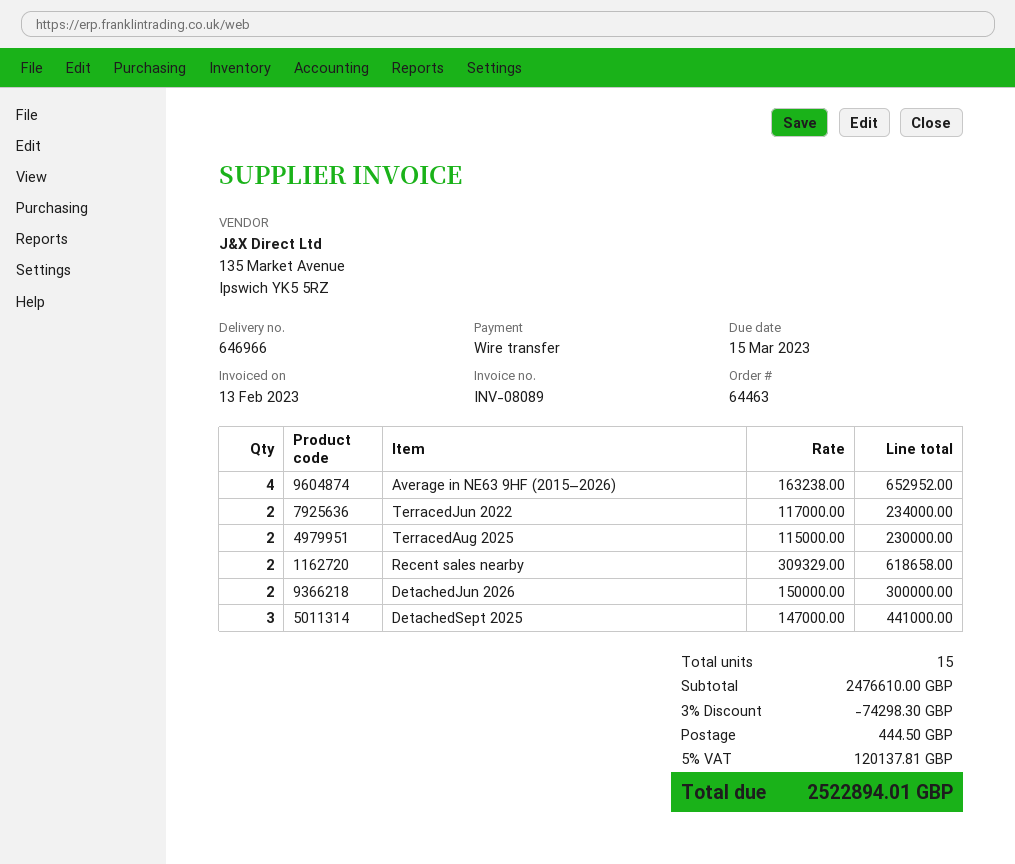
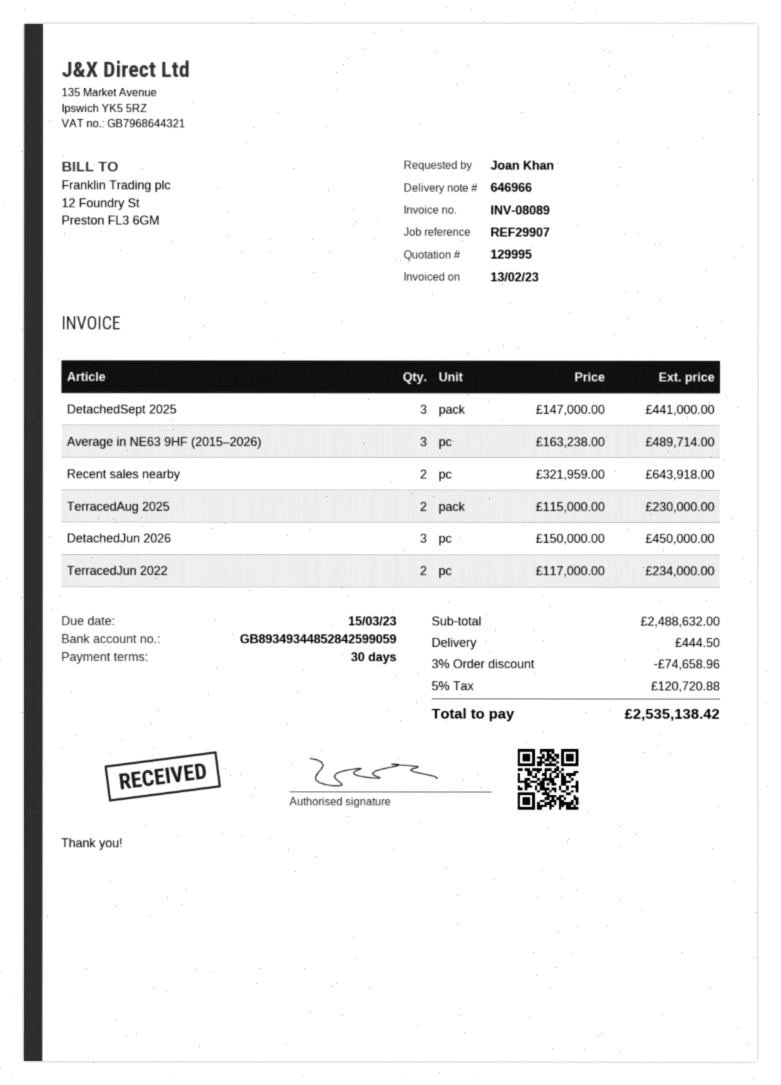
Average in NE63 9HF (2015–2026): 4 x 163238.00 = 652952.00 -> 3 x 163238.00 = 489714.00
Recent sales nearby: 2 x 309329.00 = 618658.00 -> 2 x 321959.00 = 643918.00
DetachedJun 2026: 2 x 150000.00 = 300000.00 -> 3 x 150000.00 = 450000.00
subtotal: 2476610.00 -> 2488632.00
discount: 3% = 74298.30 -> 3% = 74658.96
tax: 5% = 120137.81 -> 5% = 120720.88
total: 2522894.01 -> 2535138.42

